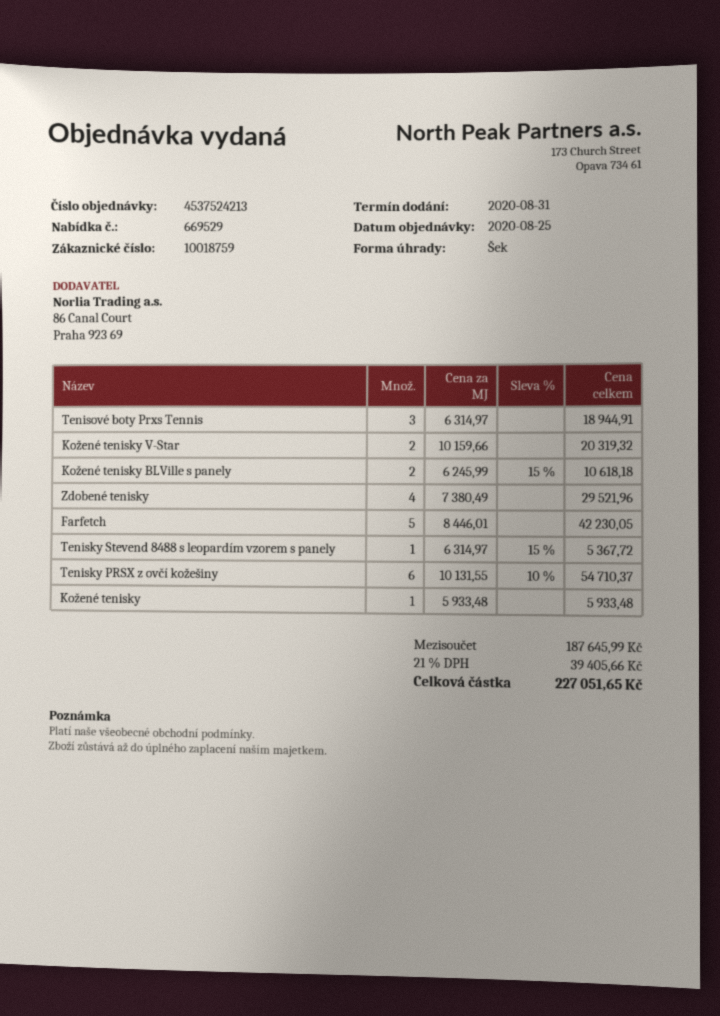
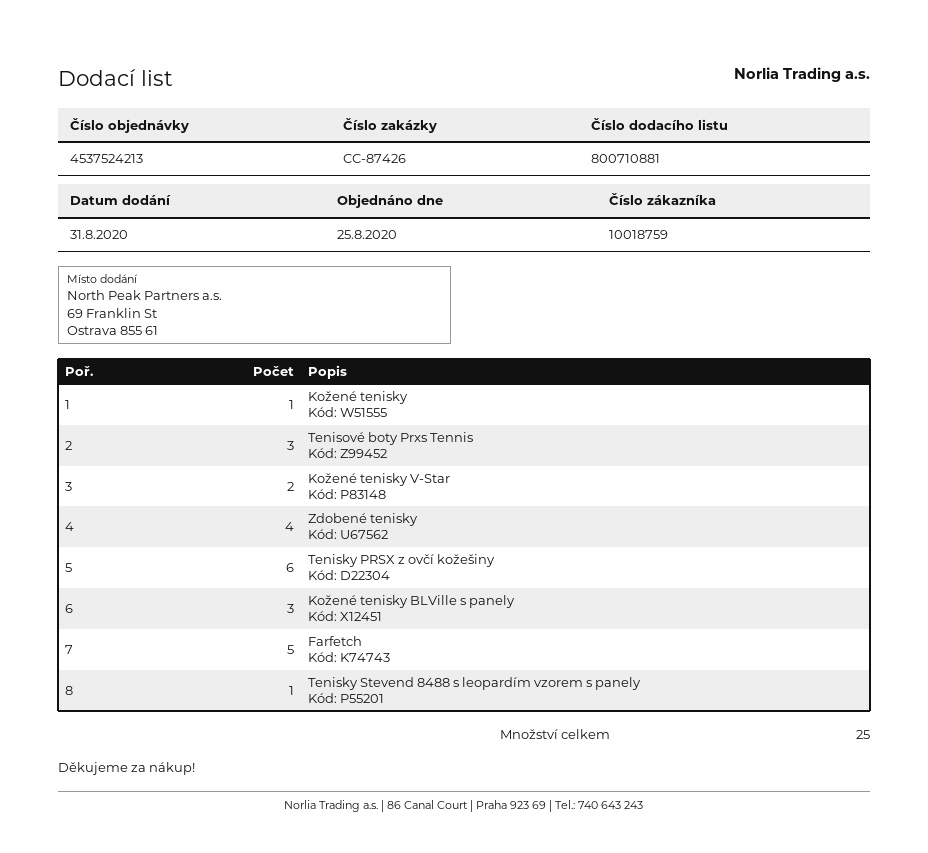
Kožené tenisky BLVille s panely: 2 -> 3

